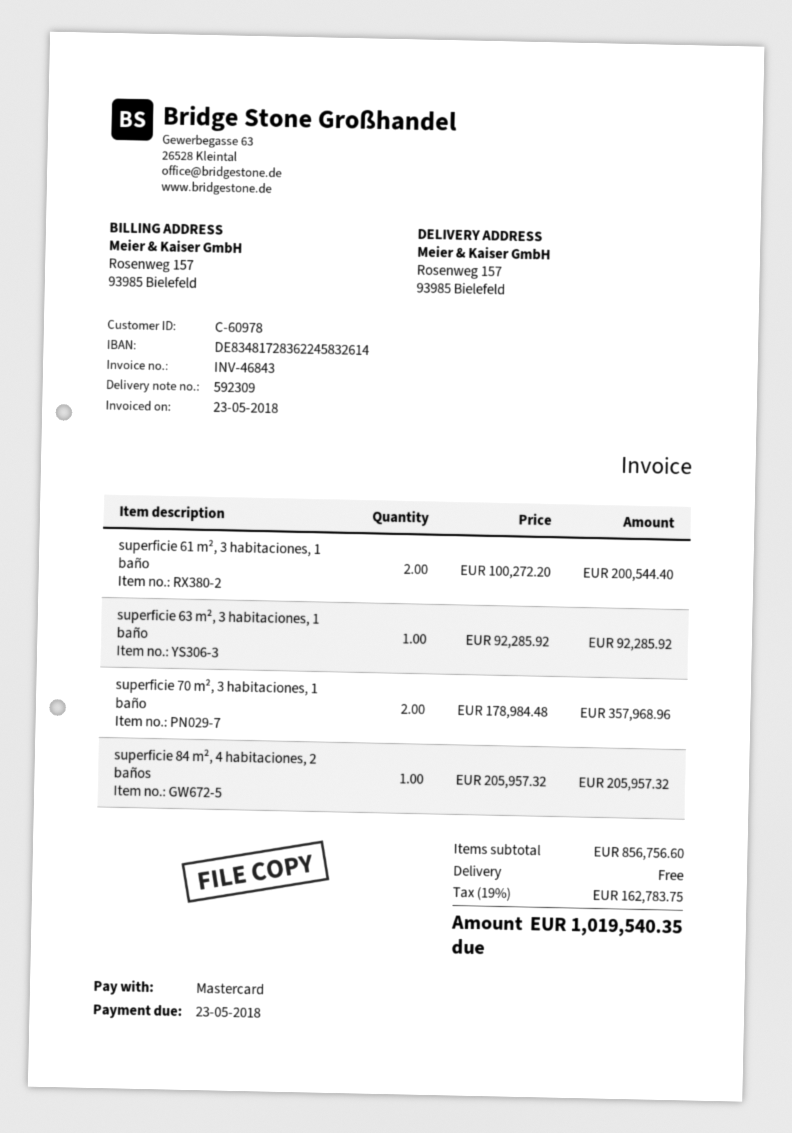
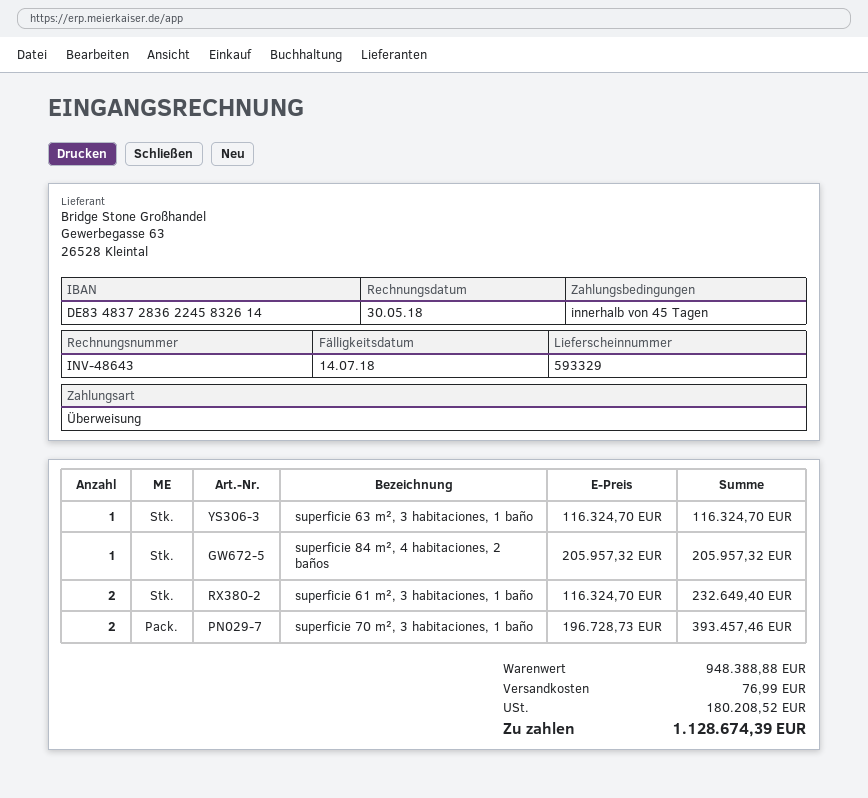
delivery note number: 592309 -> 593329
invoice number: INV-46843 -> INV-48643
invoice date: 2018-05-23 -> 2018-05-30
due date: 2018-05-23 -> 2018-07-14
payment method: Mastercard -> bank transfer
bank account: DE83481728362245832614 -> DE83483728362245832614
superficie 61 m², 3 habitaciones, 1 baño: 2 x 100272.20 = 200544.40 -> 2 x 116324.70 = 232649.40
superficie 63 m², 3 habitaciones, 1 baño: 1 x 92285.92 = 92285.92 -> 1 x 116324.70 = 116324.70
superficie 70 m², 3 habitaciones, 1 baño: 2 x 178984.48 = 357968.96 -> 2 x 196728.73 = 393457.46
subtotal: 856756.60 -> 948388.88
shipping: 0.00 -> 76.99
tax: 162783.75 -> 180208.52
total: 1019540.35 -> 1128674.39

